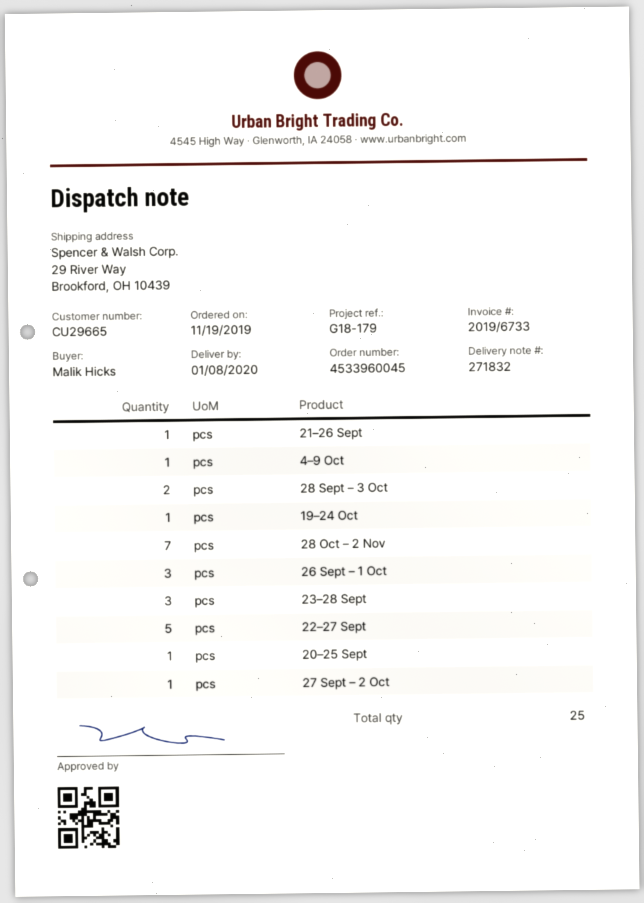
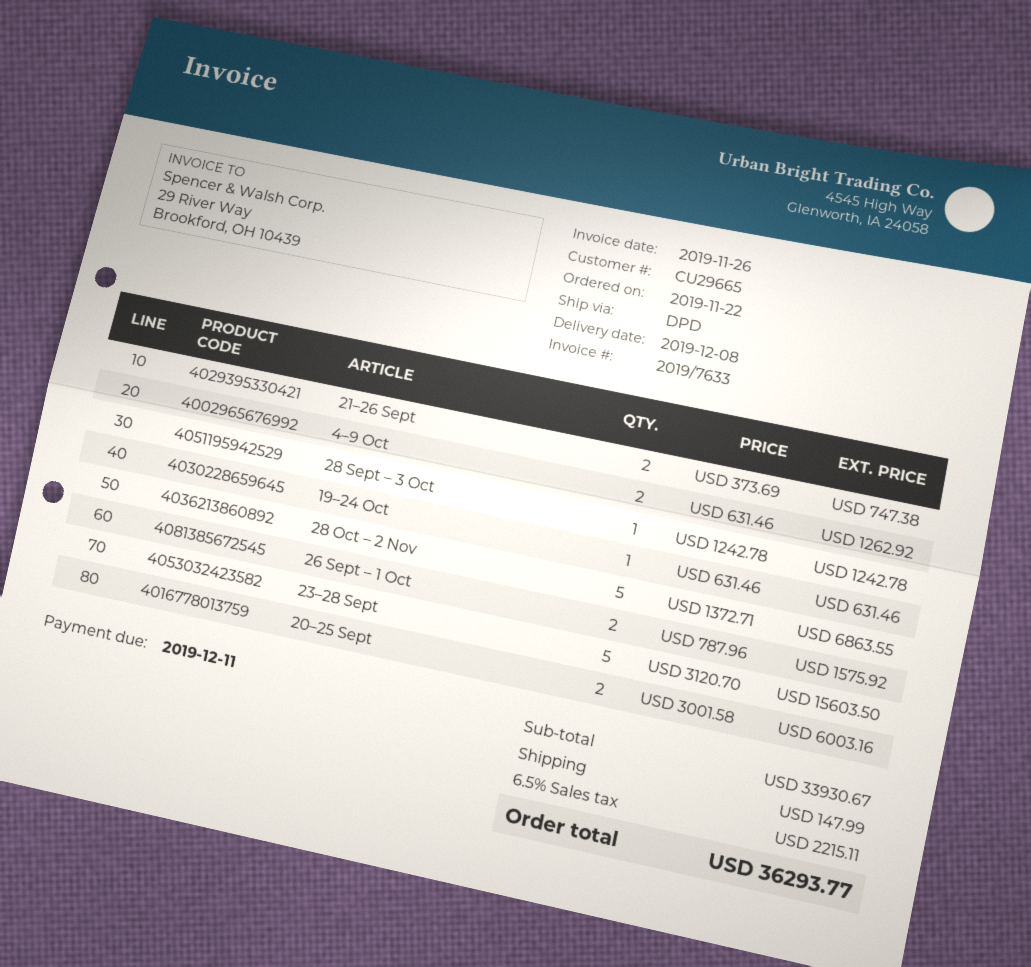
order date: 2019-11-19 -> 2019-11-22
delivery date: 2020-01-08 -> 2019-12-08
invoice number: 2019/6733 -> 2019/7633
21–26 Sept: 1 -> 2
4–9 Oct: 1 -> 2
28 Sept – 3 Oct: 2 -> 1
28 Oct – 2 Nov: 7 -> 5
26 Sept – 1 Oct: 3 -> 2
23–28 Sept: 3 -> 5
22–27 Sept: 5 -> none
20–25 Sept: 1 -> 2
27 Sept – 2 Oct: 1 -> none

